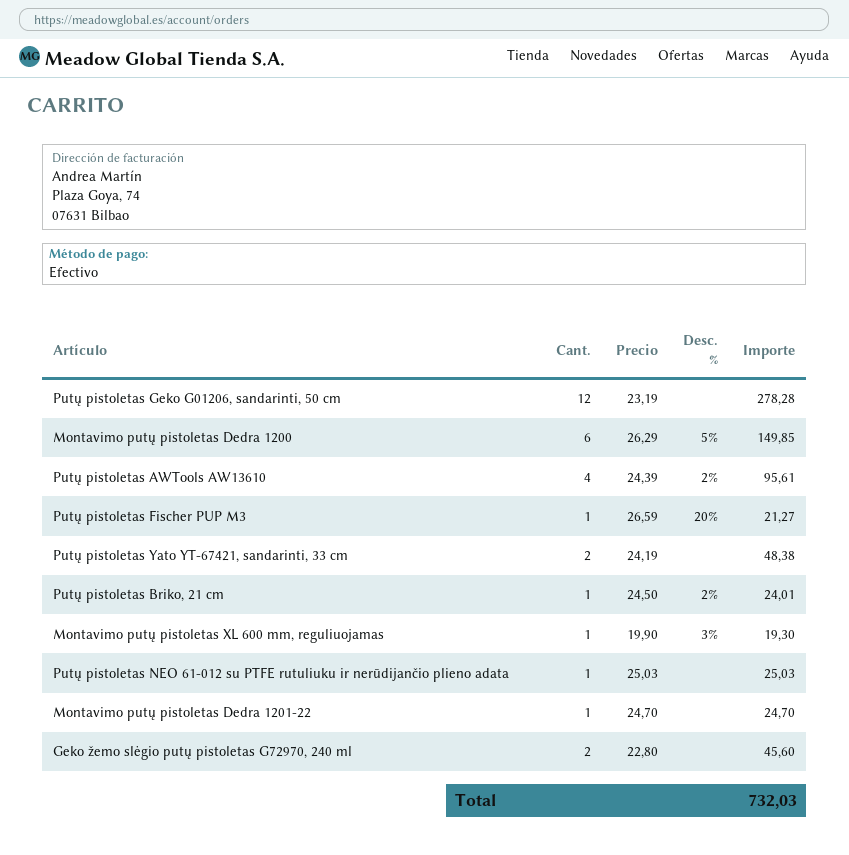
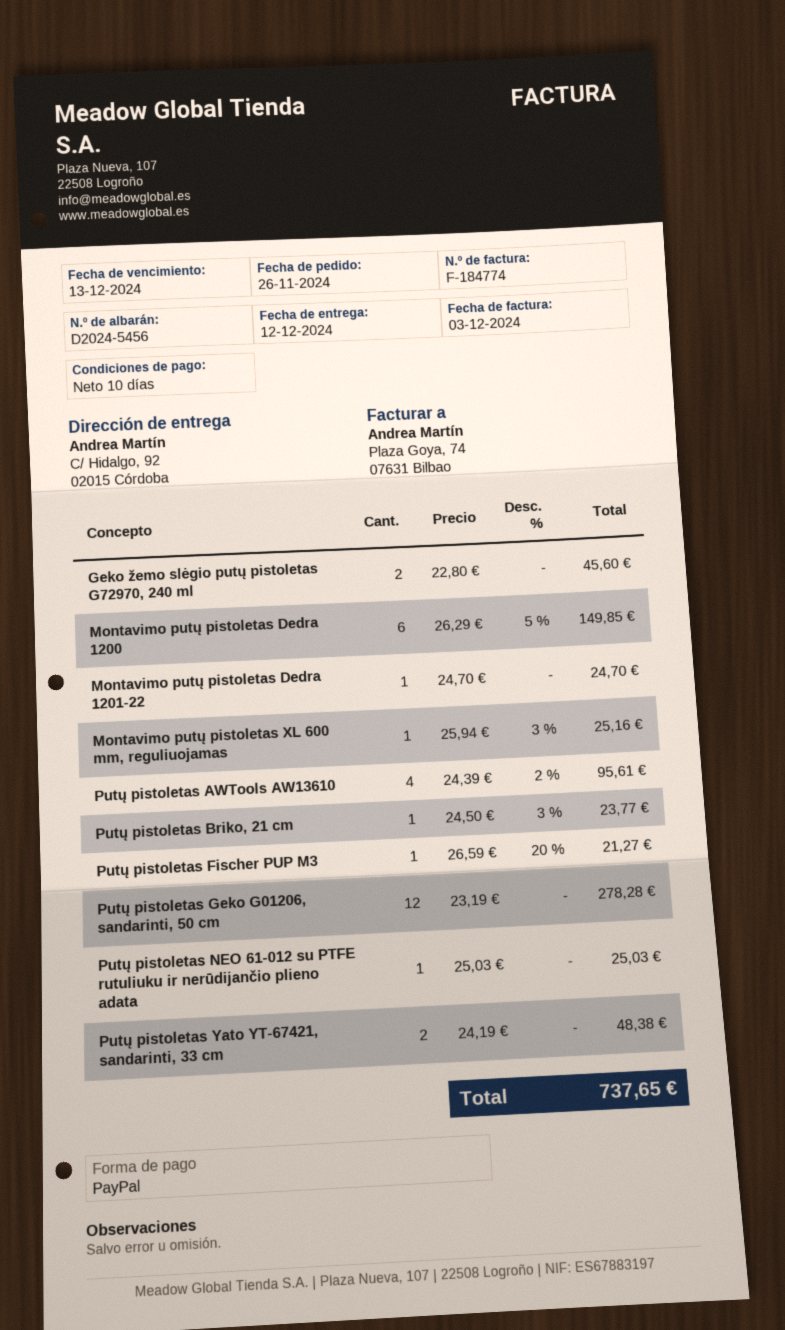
payment method: cash -> PayPal
Putų pistoletas Briko, 21 cm: 1 x 24.50 - 2% = 24.01 -> 1 x 24.50 - 3% = 23.77
Montavimo putų pistoletas XL 600 mm, reguliuojamas: 1 x 19.90 - 3% = 19.30 -> 1 x 25.94 - 3% = 25.16
total: 732.03 -> 737.65

